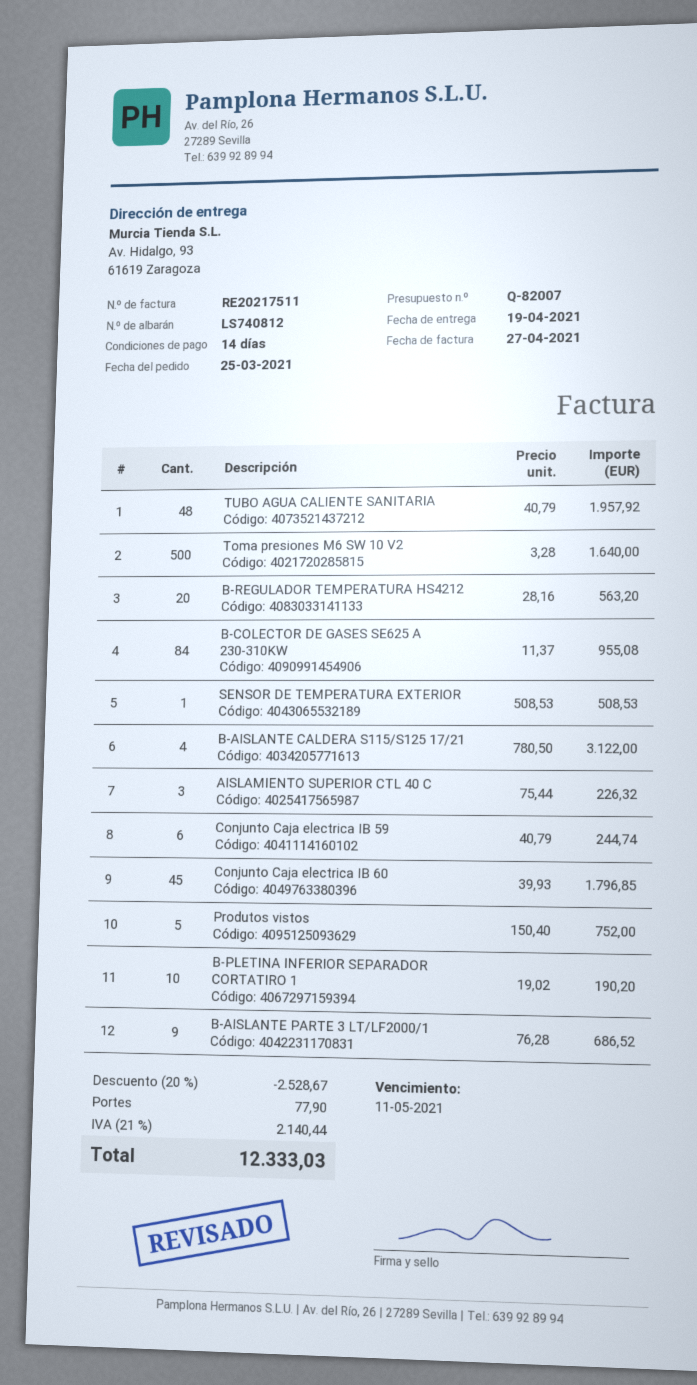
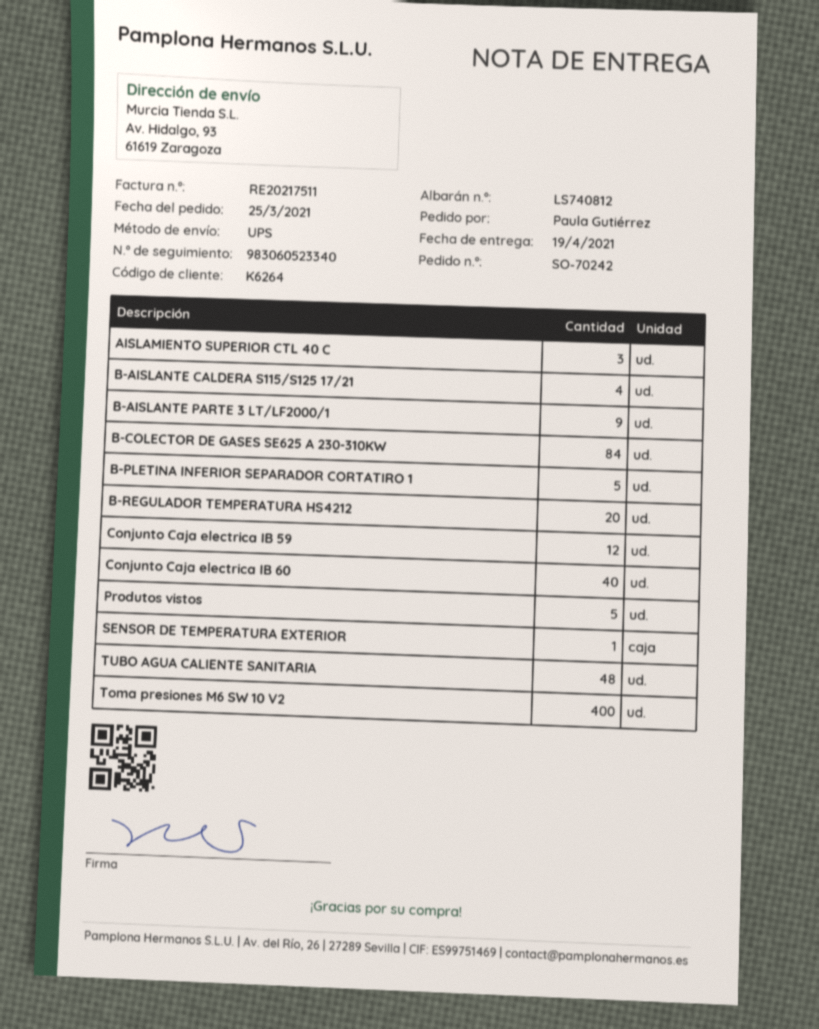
Toma presiones M6 SW 10 V2: 500 -> 400
Conjunto Caja electrica IB 59: 6 -> 12
Conjunto Caja electrica IB 60: 45 -> 40
B-PLETINA INFERIOR SEPARADOR CORTATIRO 1: 10 -> 5

